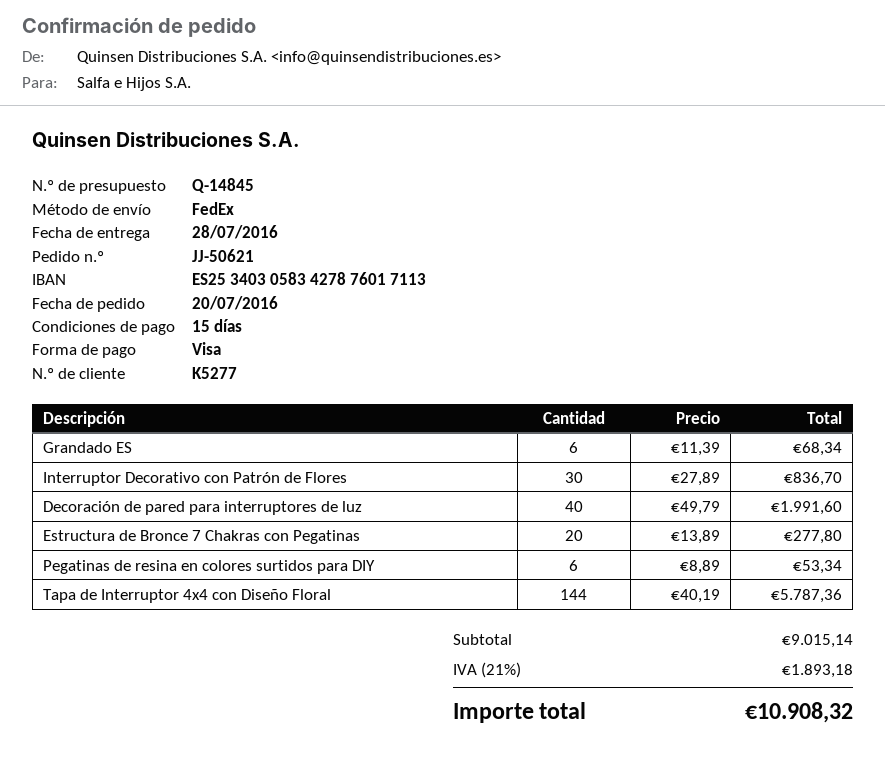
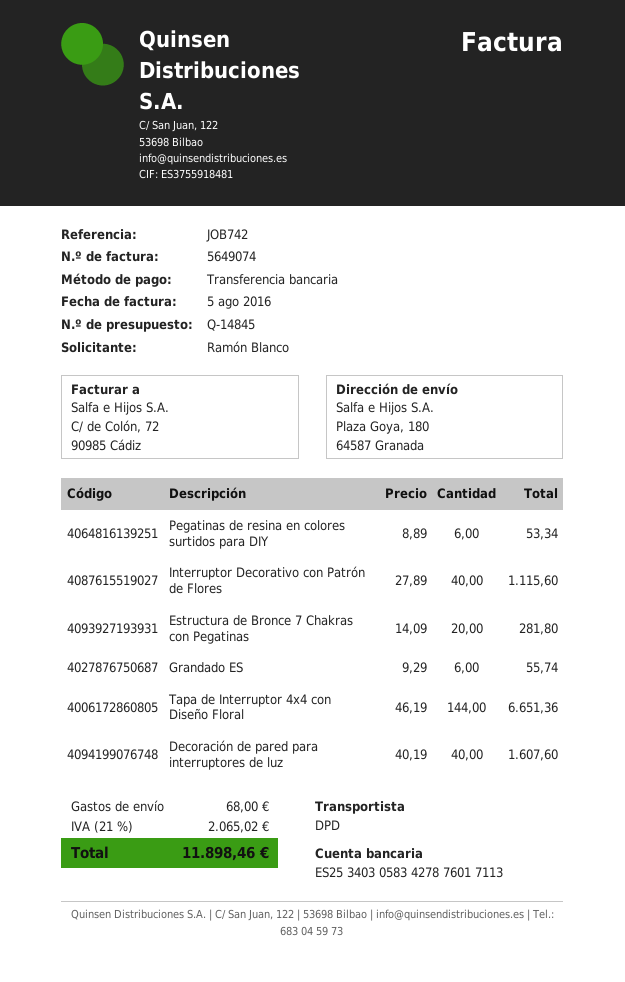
payment method: Visa -> bank transfer
shipping method: FedEx -> DPD
Grandado ES: 6 x 11.39 = 68.34 -> 6 x 9.29 = 55.74
Interruptor Decorativo con Patrón de Flores: 30 x 27.89 = 836.70 -> 40 x 27.89 = 1115.60
Decoración de pared para interruptores de luz: 40 x 49.79 = 1991.60 -> 40 x 40.19 = 1607.60
Estructura de Bronce 7 Chakras con Pegatinas: 20 x 13.89 = 277.80 -> 20 x 14.09 = 281.80
Tapa de Interruptor 4x4 con Diseño Floral: 144 x 40.19 = 5787.36 -> 144 x 46.19 = 6651.36
shipping: none -> 68.00
tax: 21% = 1893.18 -> 21% = 2065.02
total: 10908.32 -> 11898.46

